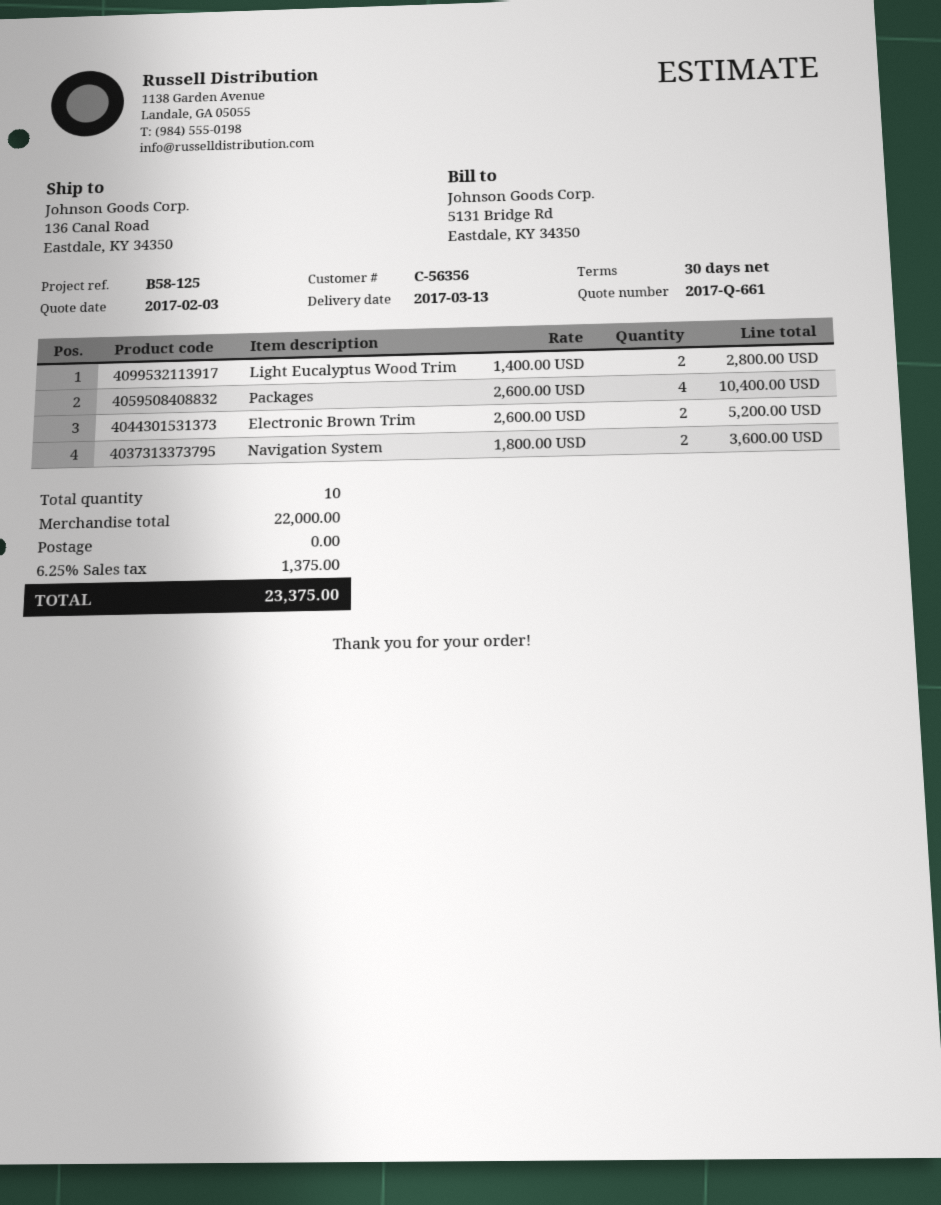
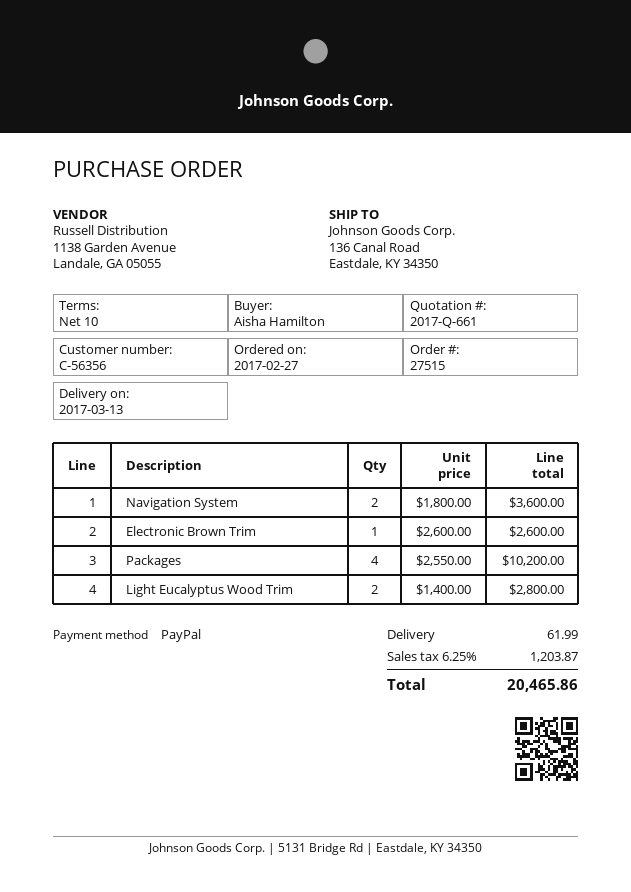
payment terms: 30 days -> 10 days
Packages: 4 x 2600.00 = 10400.00 -> 4 x 2550.00 = 10200.00
Electronic Brown Trim: 2 x 2600.00 = 5200.00 -> 1 x 2600.00 = 2600.00
shipping: 0.00 -> 61.99
tax: 6.25% = 1375.00 -> 6.25% = 1203.87
total: 23375.00 -> 20465.86

